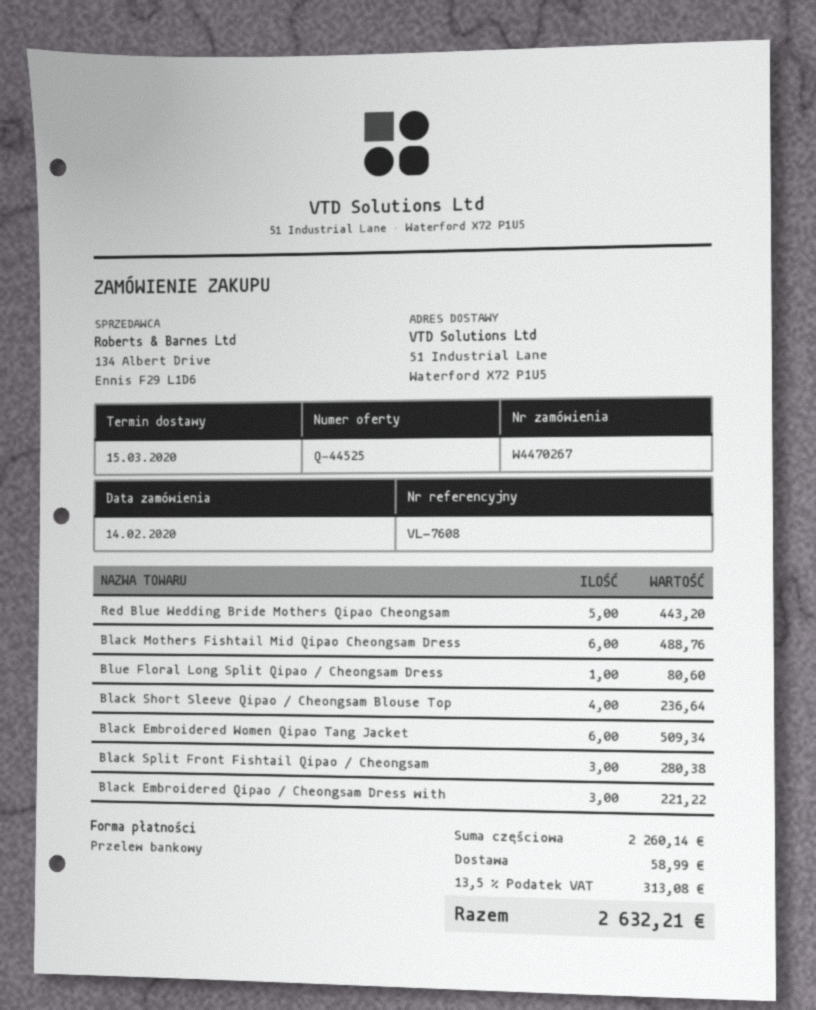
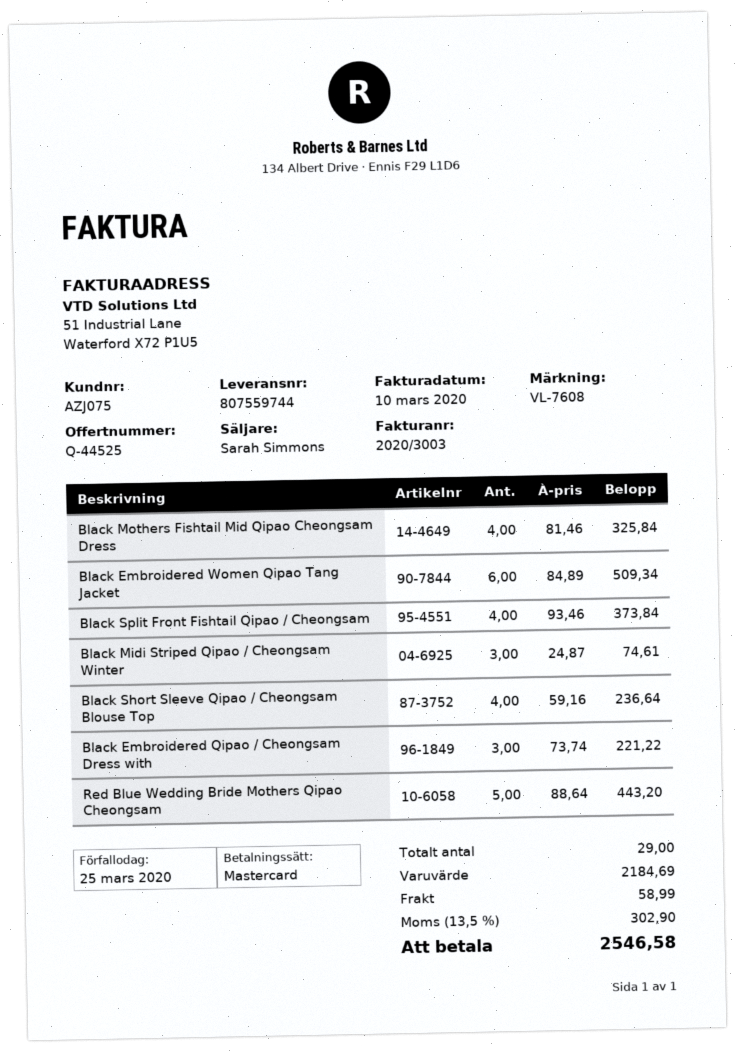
payment method: bank transfer -> Mastercard
Black Mothers Fishtail Mid Qipao Cheongsam Dress: 6 for 488.76 -> 4 for 325.84
Blue Floral Long Split Qipao / Cheongsam Dress: 1 for 80.60 -> none
Black Split Front Fishtail Qipao / Cheongsam: 3 for 280.38 -> 4 for 373.84
Black Midi Striped Qipao / Cheongsam Winter: none -> 3 for 74.61
subtotal: 2260.14 -> 2184.69
tax: 13.5% = 313.08 -> 13.5% = 302.90
total: 2632.21 -> 2546.58

